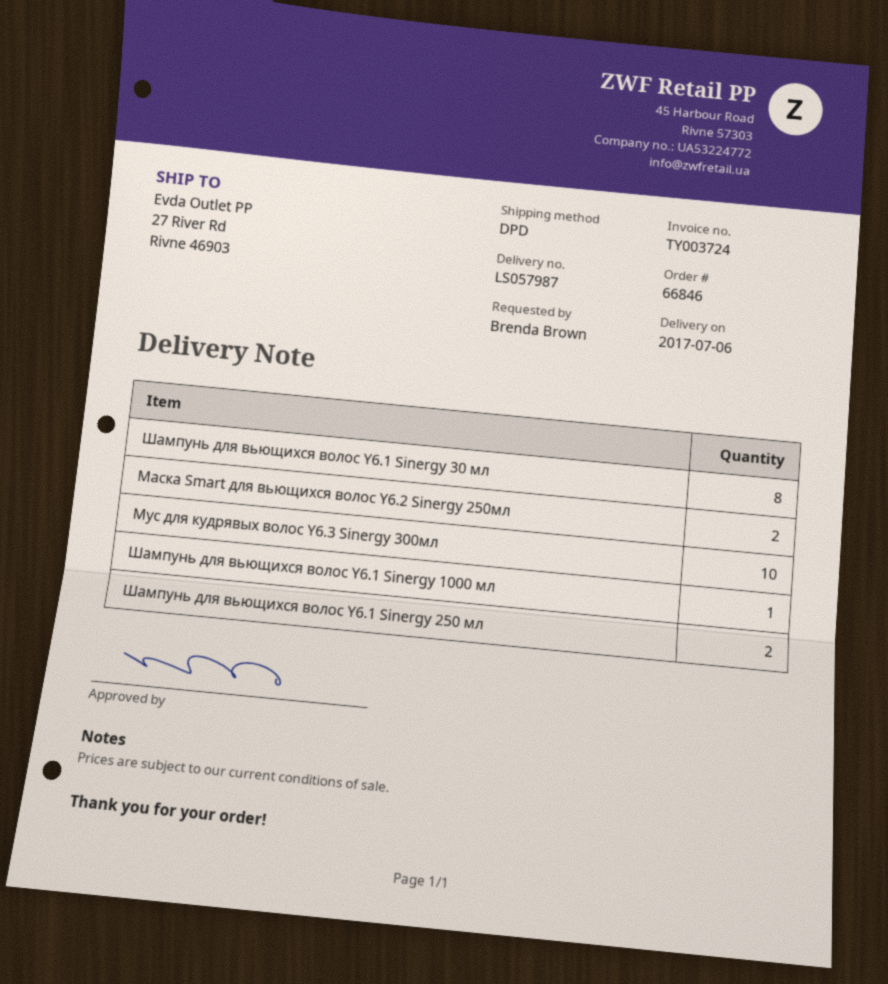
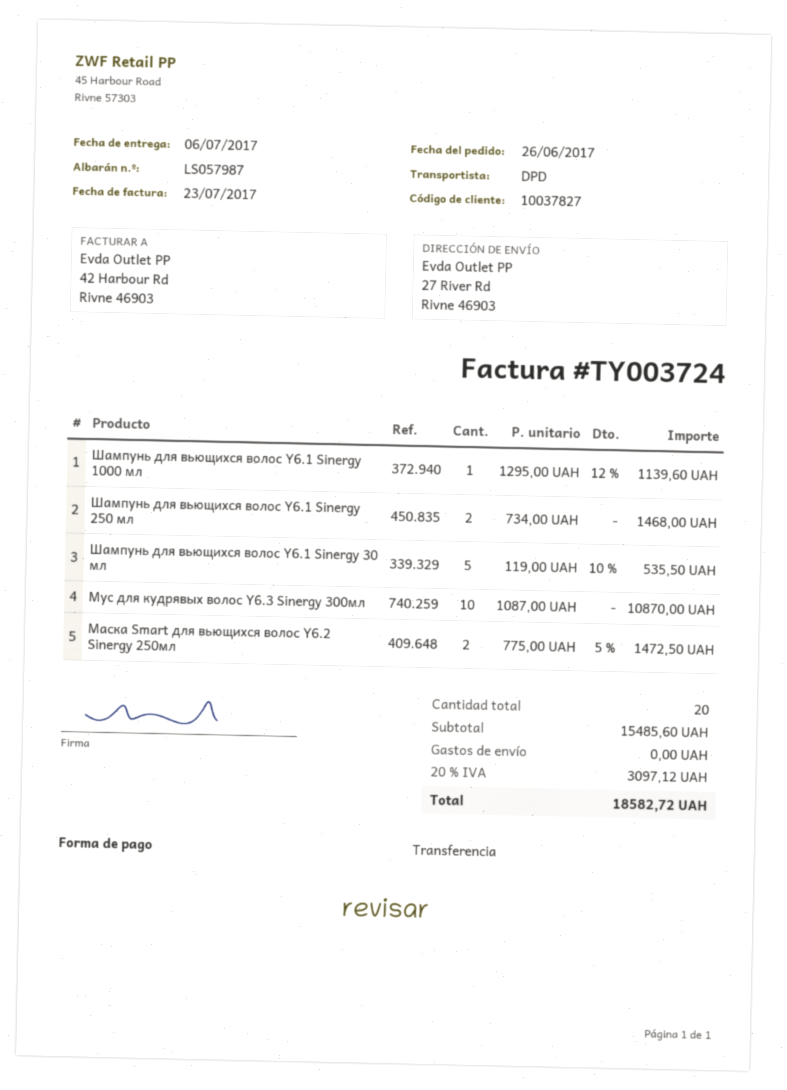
Шампунь для вьющихся волос Y6.1 Sinergy 30 мл: 8 -> 5

